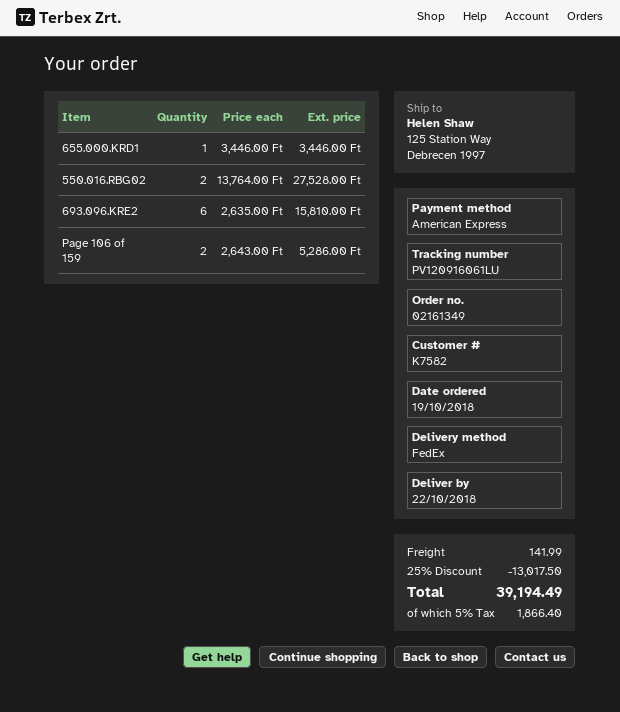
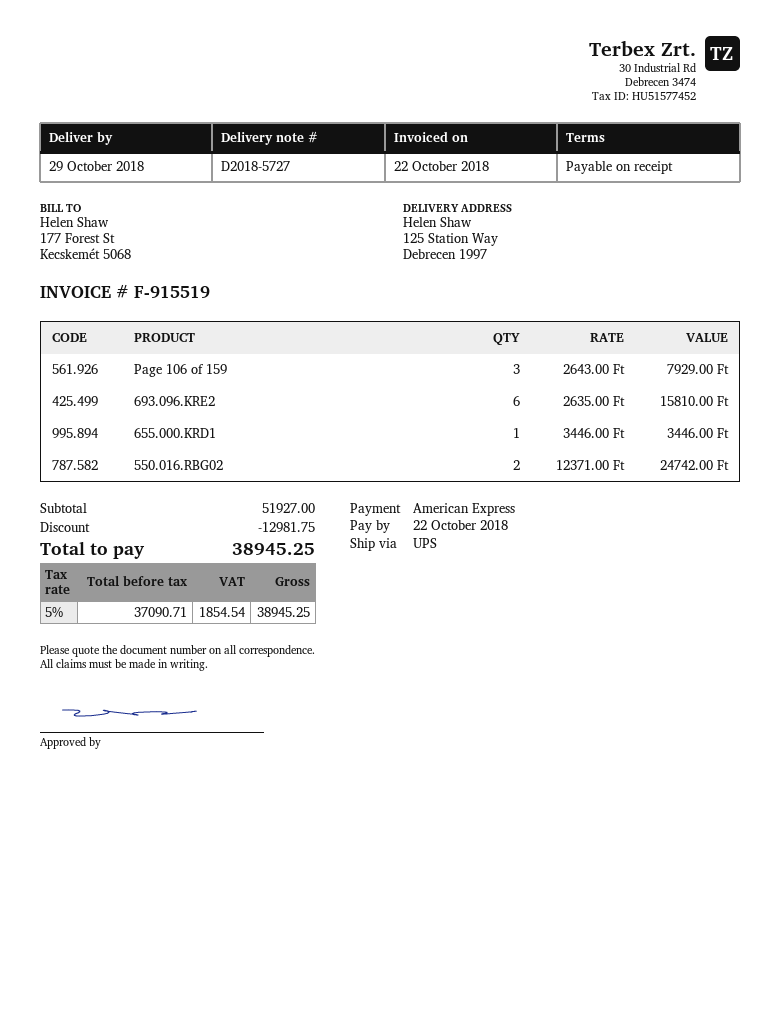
delivery date: 2018-10-22 -> 2018-10-29
shipping method: FedEx -> UPS
550.016.RBG02: 2 x 13764.00 = 27528.00 -> 2 x 12371.00 = 24742.00
Page 106 of 159: 2 x 2643.00 = 5286.00 -> 3 x 2643.00 = 7929.00
discount: 13017.50 -> 12981.75
shipping: 141.99 -> none
tax: 5% = 1866.40 -> 5% = 1854.54
total: 39194.49 -> 38945.25

